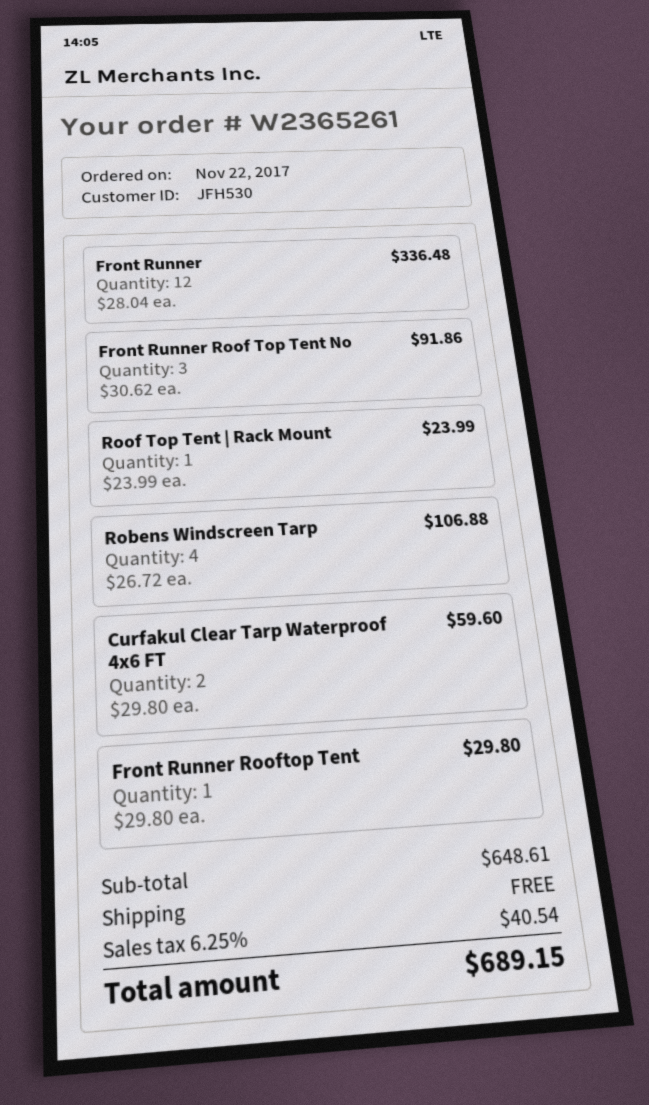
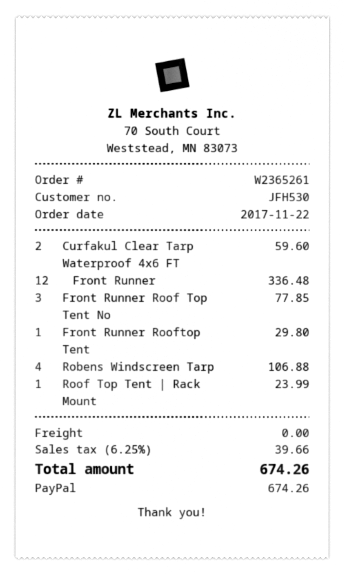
Front Runner Roof Top Tent No: 3 for 91.86 -> 3 for 77.85
tax: 6.25% = 40.54 -> 6.25% = 39.66
total: 689.15 -> 674.26

